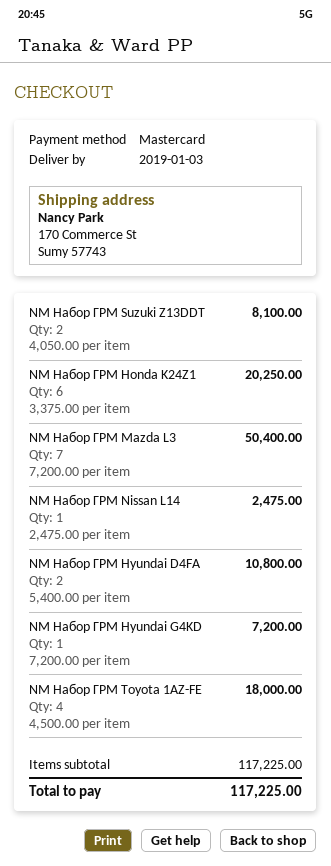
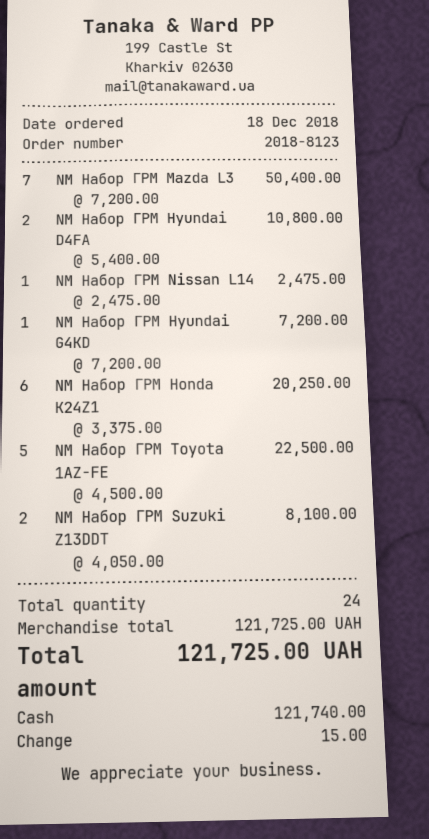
payment method: Mastercard -> cash
NM Набор ГРМ Toyota 1AZ-FE: 4 x 4500.00 = 18000.00 -> 5 x 4500.00 = 22500.00
subtotal: 117225.00 -> 121725.00
total: 117225.00 -> 121725.00

